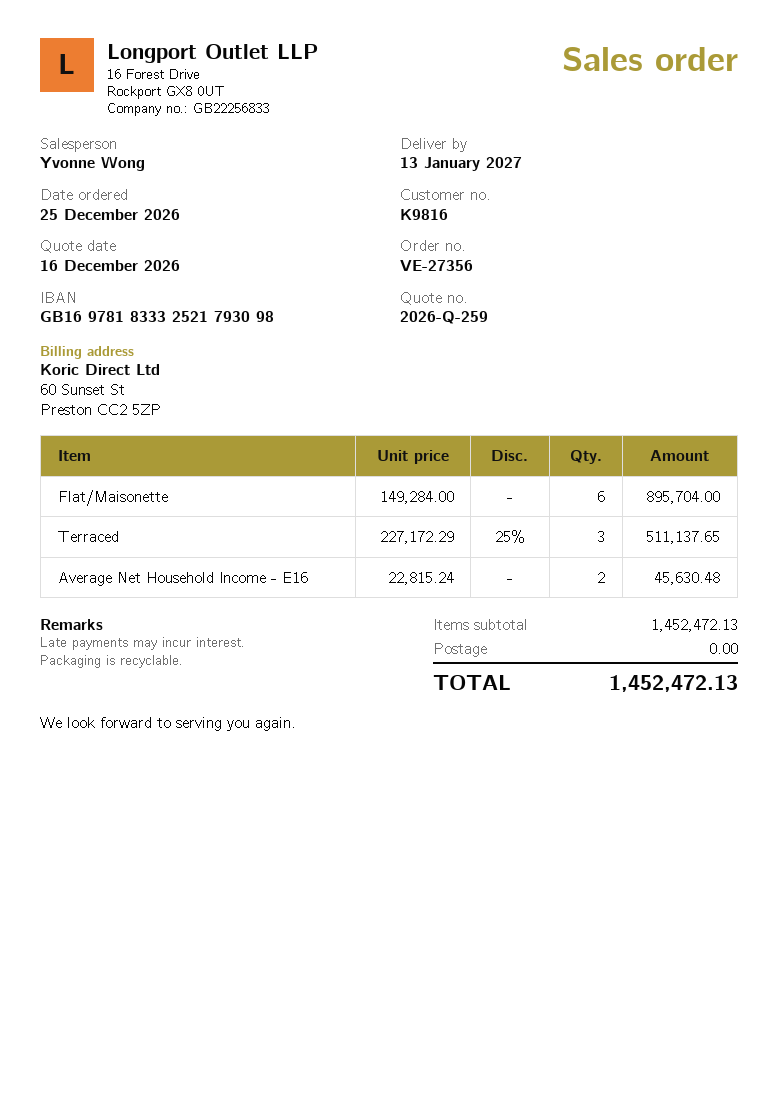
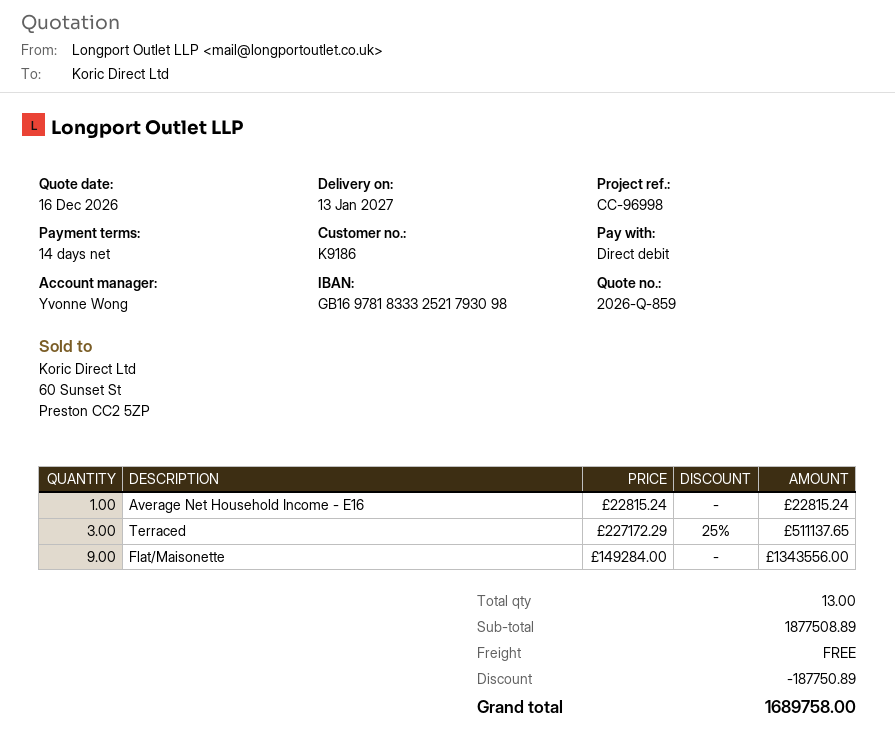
quote number: 2026-Q-259 -> 2026-Q-859
customer number: K9816 -> K9186
Flat/Maisonette: 6 x 149284.00 = 895704.00 -> 9 x 149284.00 = 1343556.00
Average Net Household Income - E16: 2 x 22815.24 = 45630.48 -> 1 x 22815.24 = 22815.24
subtotal: 1452472.13 -> 1877508.89
discount: none -> 187750.89
total: 1452472.13 -> 1689758.00

